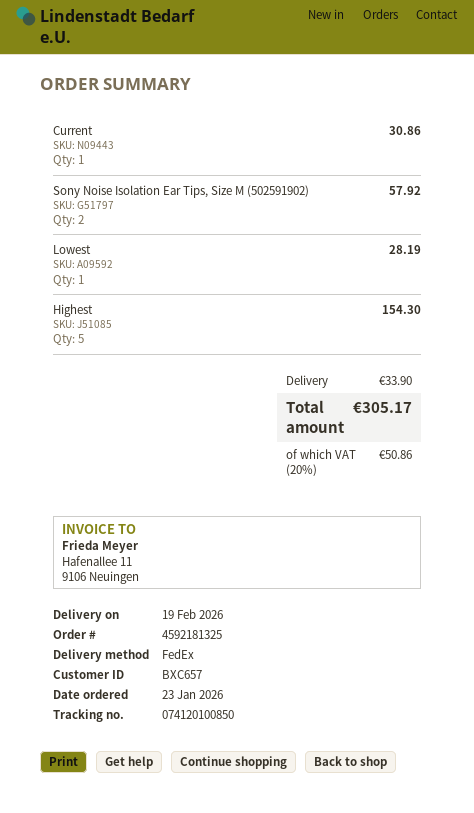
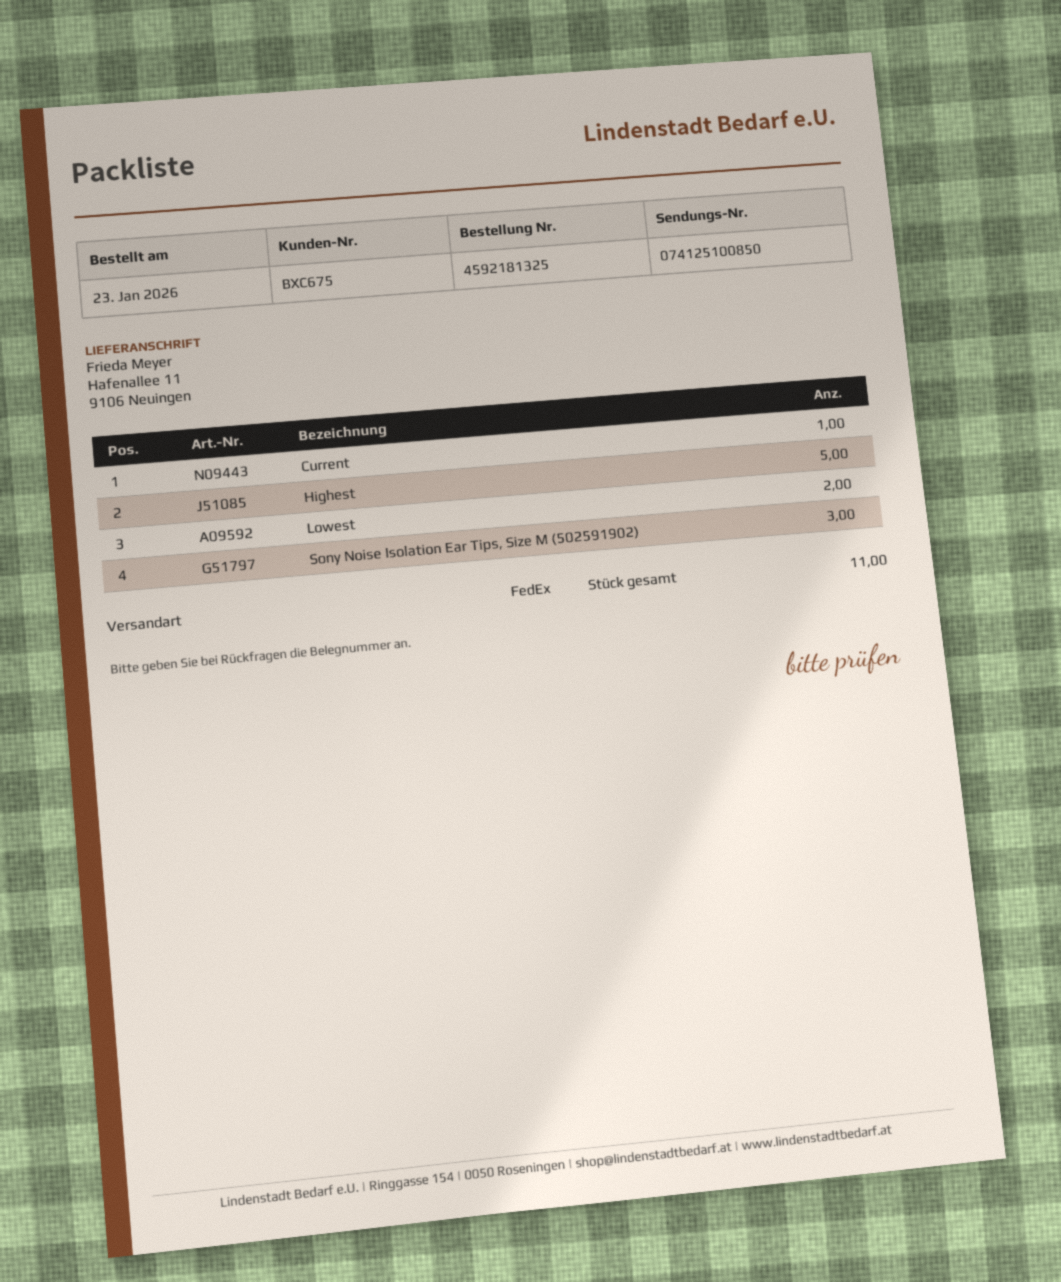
customer number: BXC657 -> BXC675
tracking number: 074120100850 -> 074125100850
Sony Noise Isolation Ear Tips, Size M (502591902): 2 -> 3
Lowest: 1 -> 2

